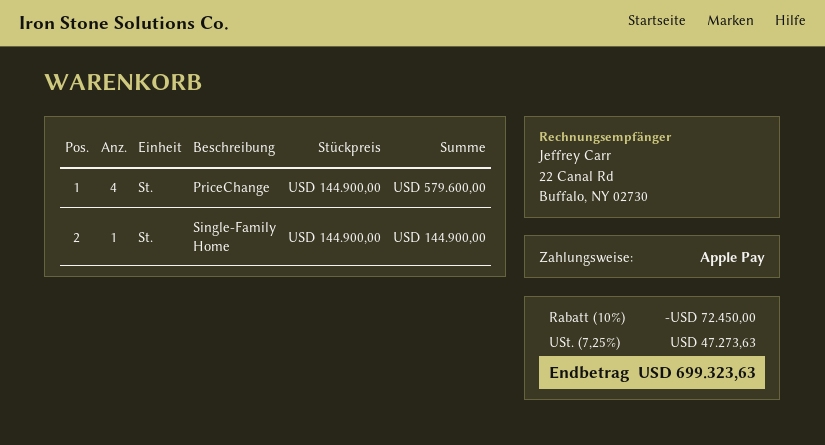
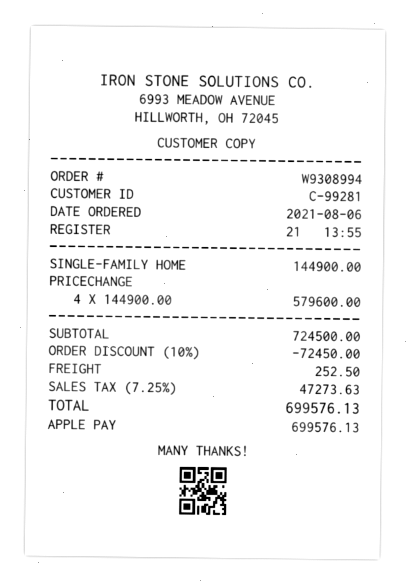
shipping: none -> 252.50
total: 699323.63 -> 699576.13

